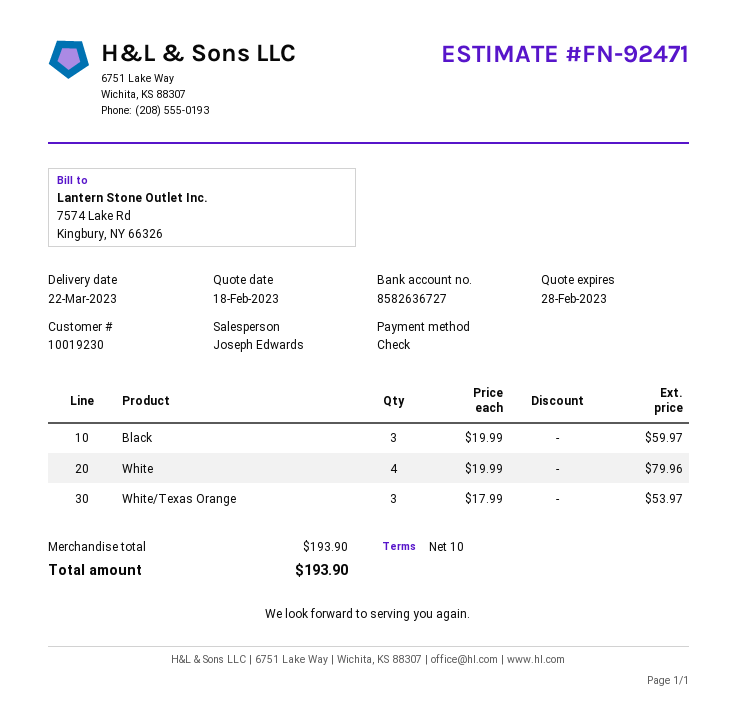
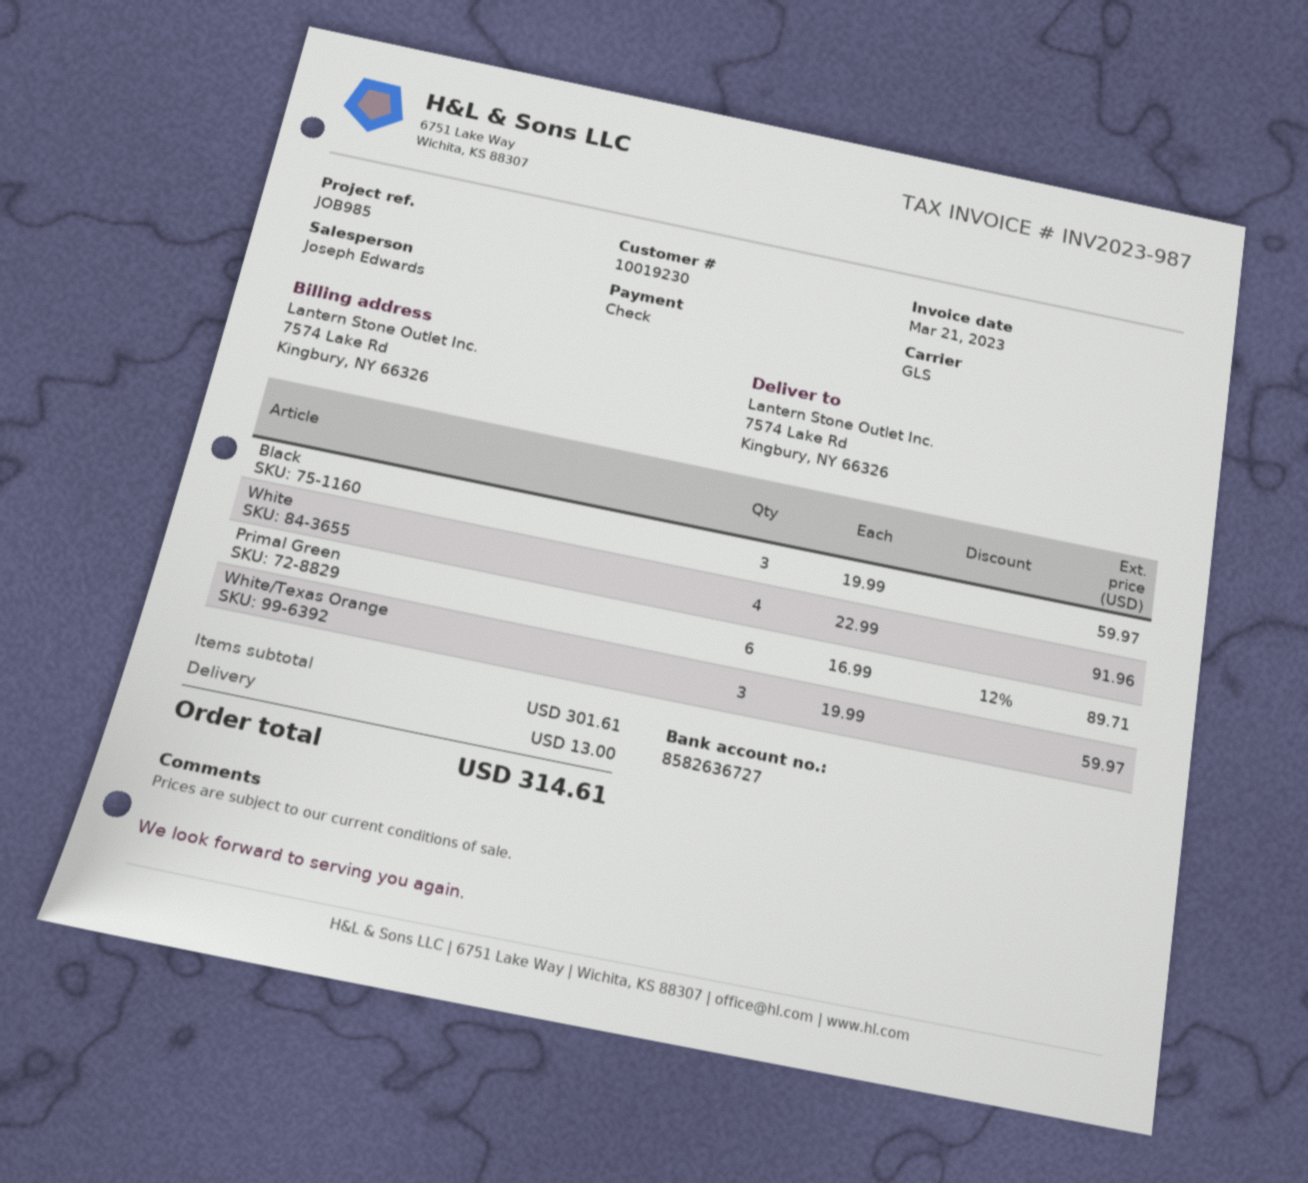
White: 4 x 19.99 = 79.96 -> 4 x 22.99 = 91.96
White/Texas Orange: 3 x 17.99 = 53.97 -> 3 x 19.99 = 59.97
Primal Green: none -> 6 x 16.99 - 12% = 89.71
subtotal: 193.90 -> 301.61
shipping: none -> 13.00
total: 193.90 -> 314.61

